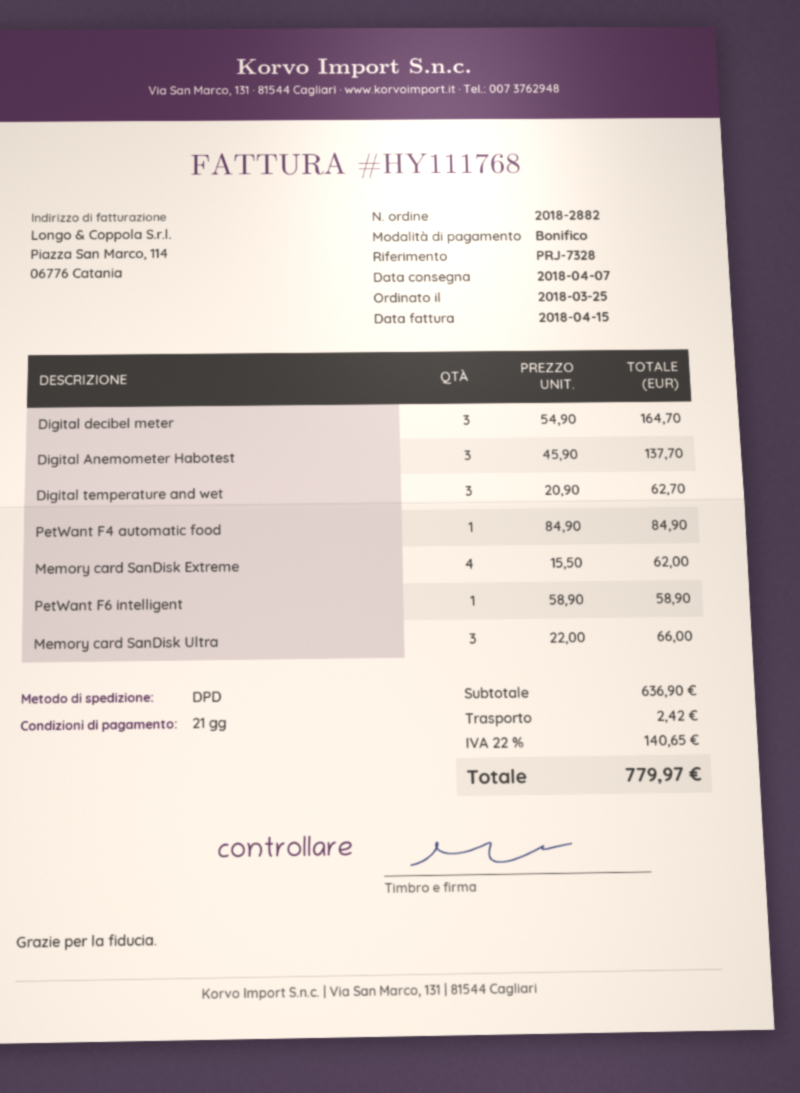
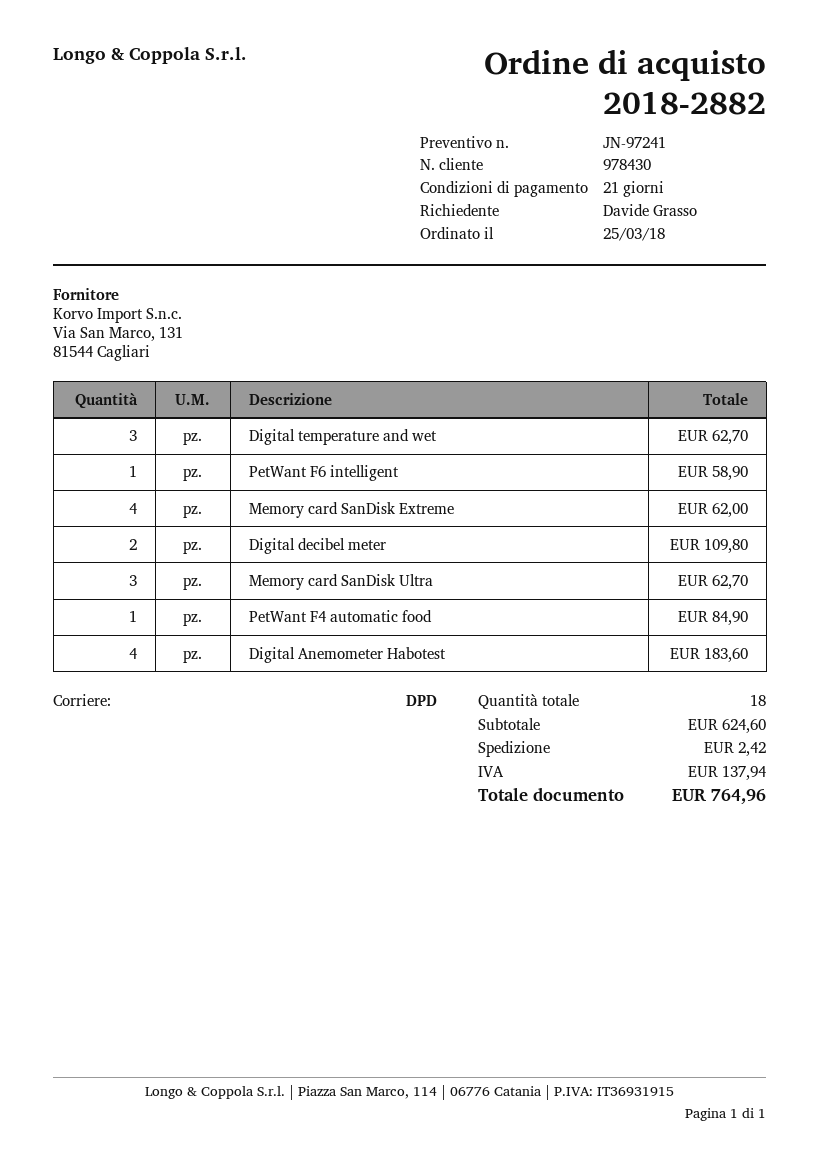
Digital decibel meter: 3 for 164.70 -> 2 for 109.80
Digital Anemometer Habotest: 3 for 137.70 -> 4 for 183.60
Memory card SanDisk Ultra: 3 for 66.00 -> 3 for 62.70
subtotal: 636.90 -> 624.60
tax: 140.65 -> 137.94
total: 779.97 -> 764.96

